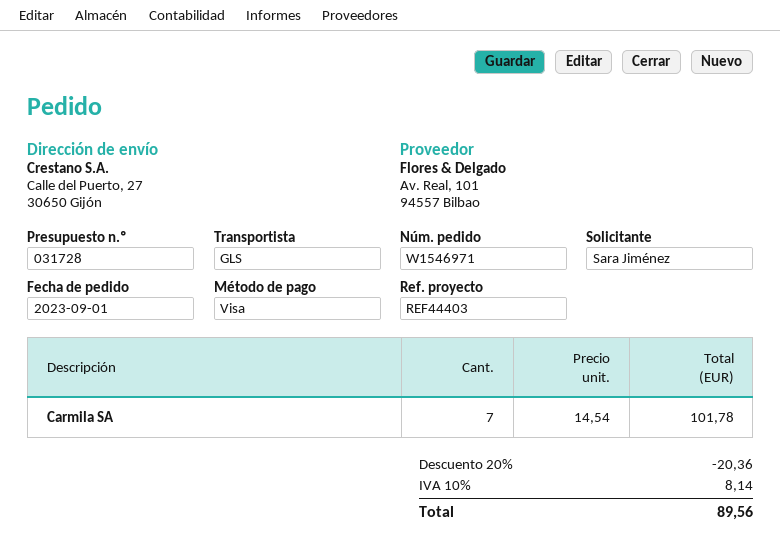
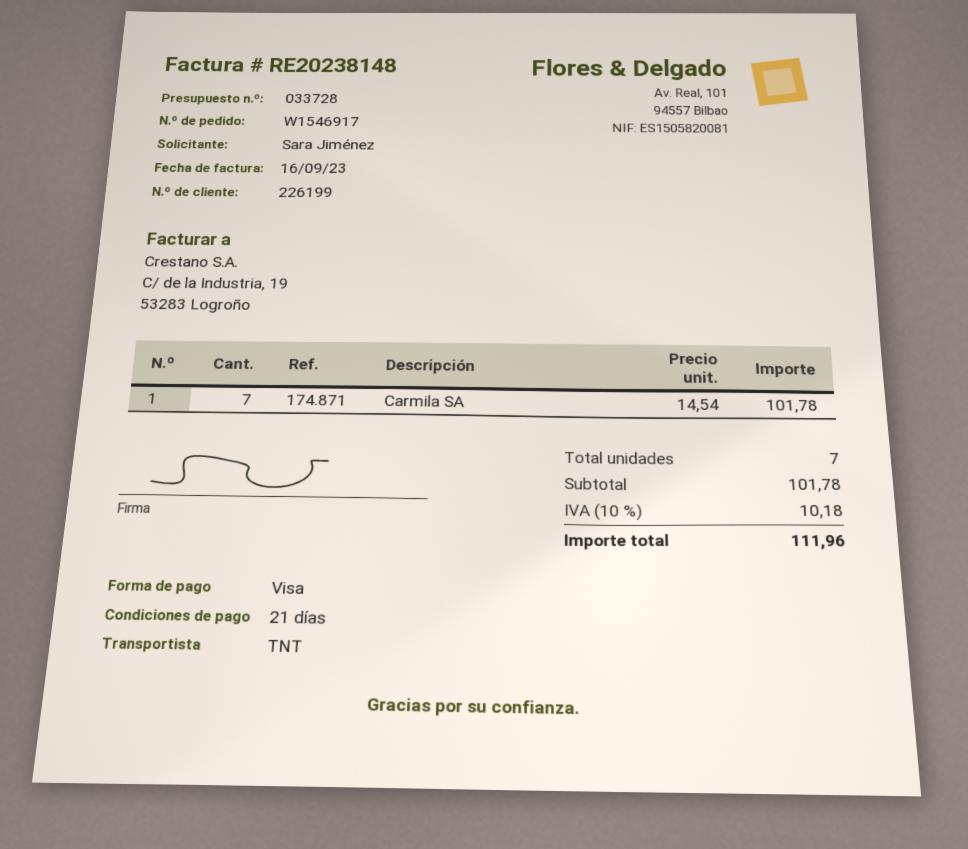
quote number: 031728 -> 033728
order number: W1546971 -> W1546917
shipping method: GLS -> TNT
discount: 20% = 20.36 -> none
tax: 10% = 8.14 -> 10% = 10.18
total: 89.56 -> 111.96

